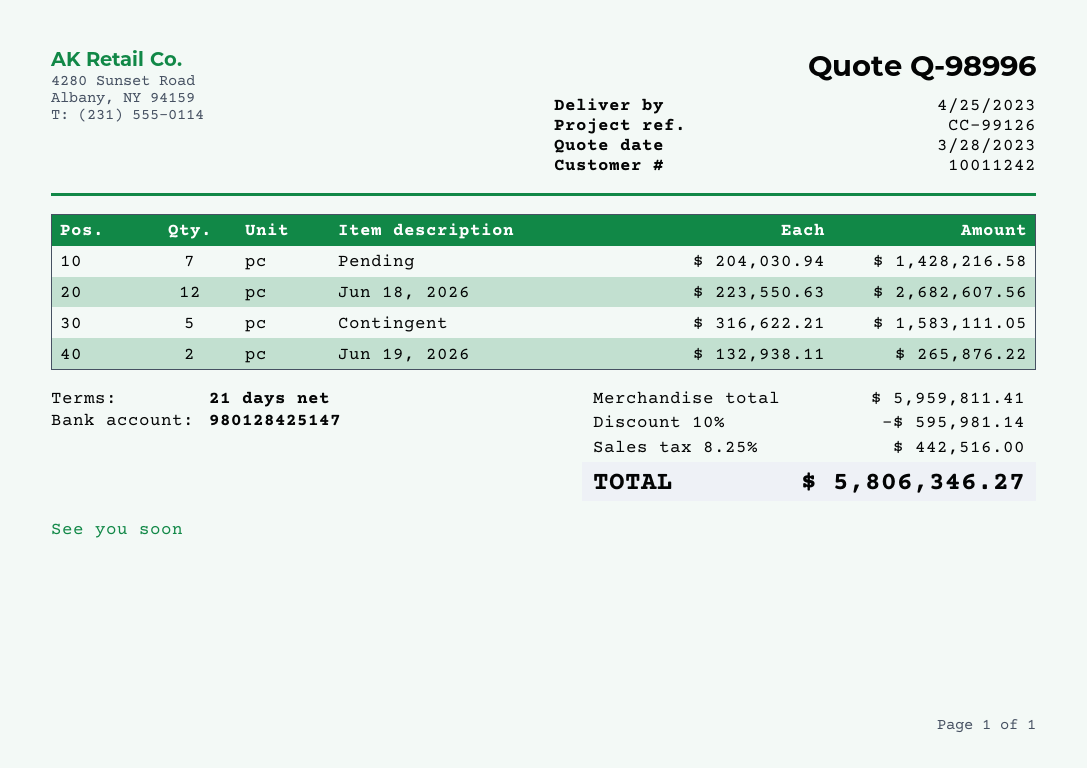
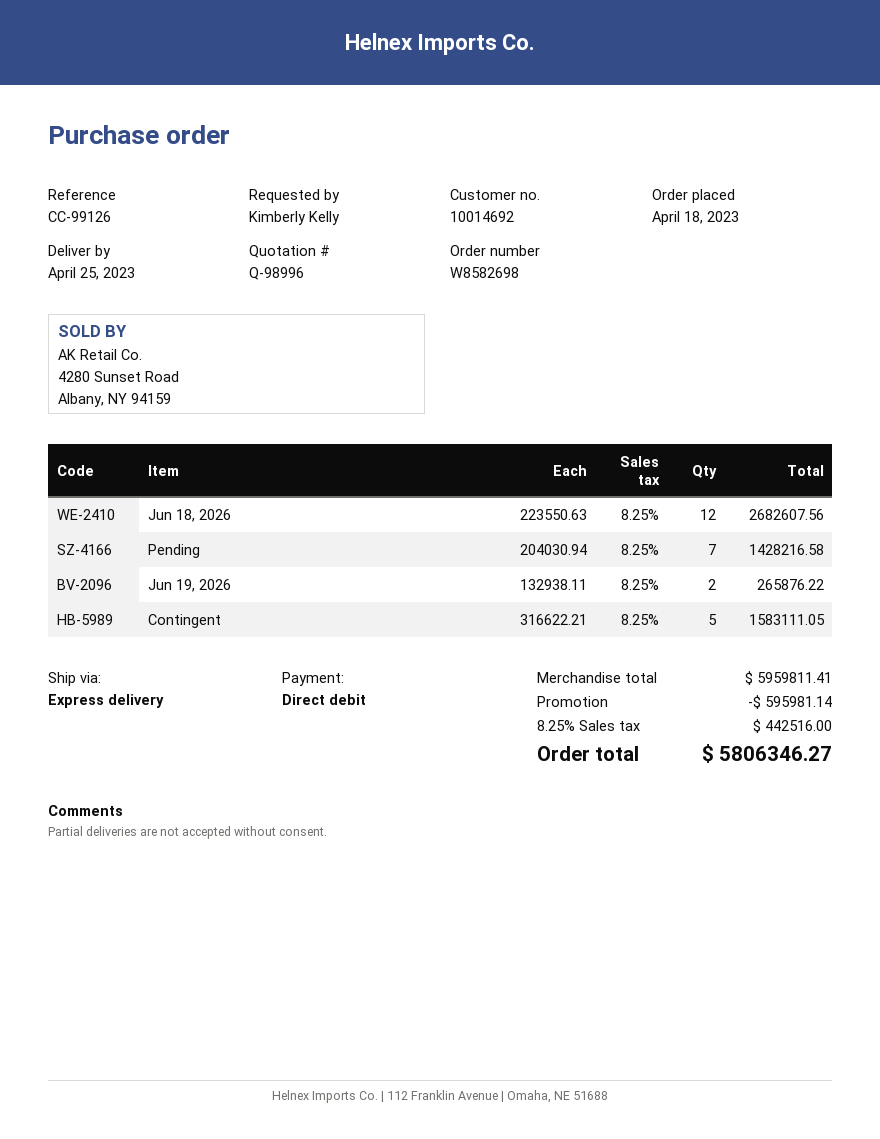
customer number: 10011242 -> 10014692

